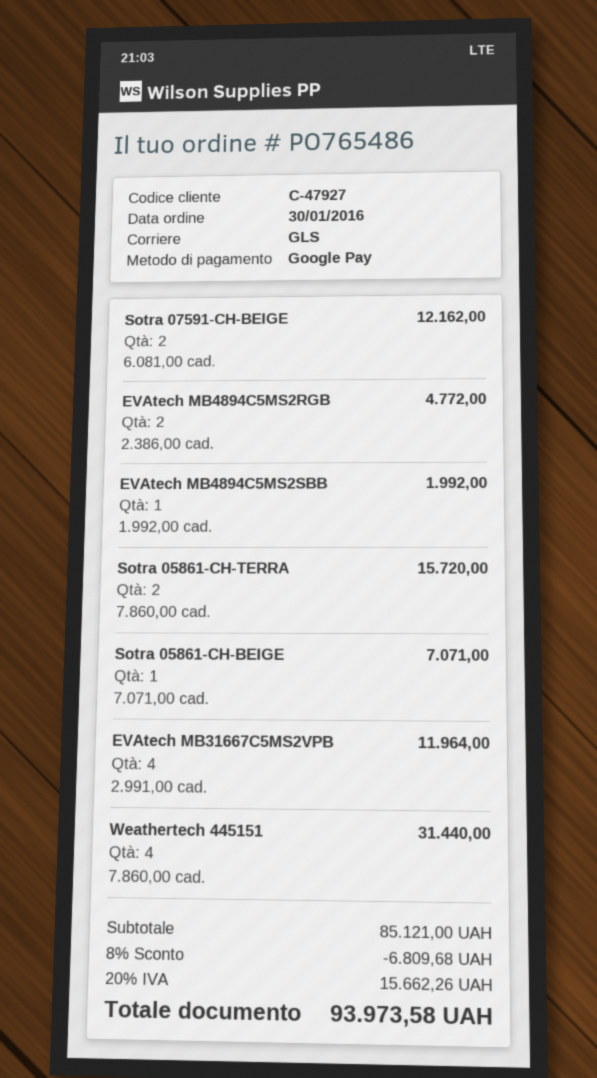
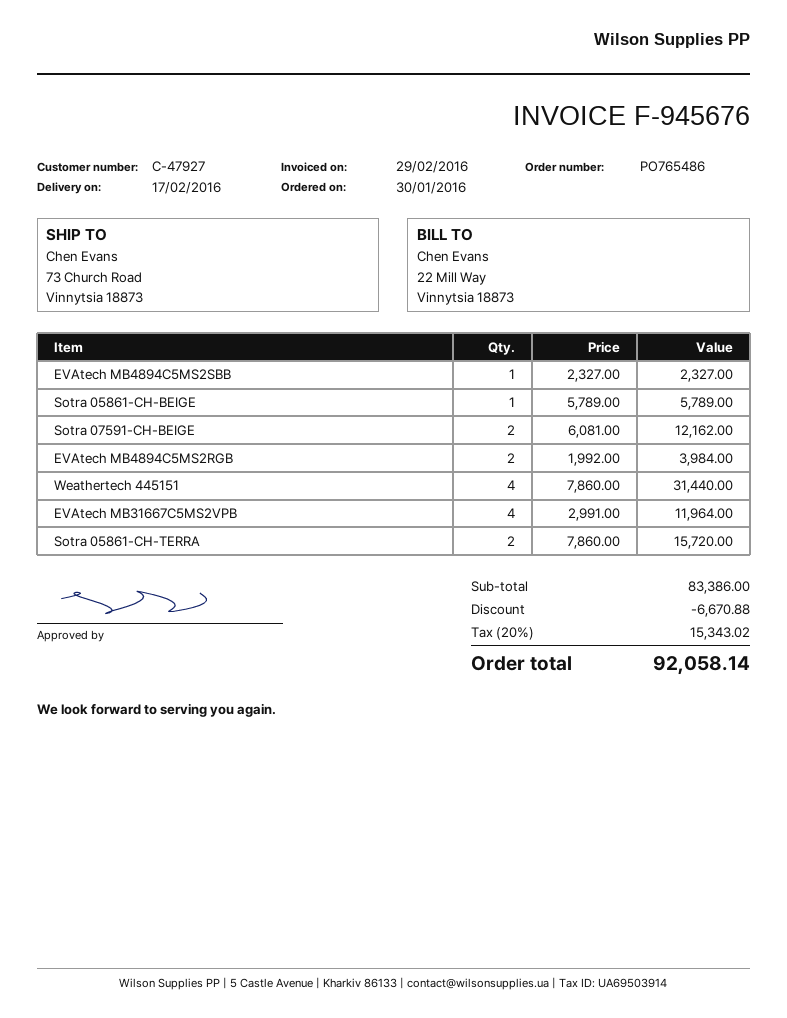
EVAtech MB4894C5MS2RGB: 2 x 2386.00 = 4772.00 -> 2 x 1992.00 = 3984.00
EVAtech MB4894C5MS2SBB: 1 x 1992.00 = 1992.00 -> 1 x 2327.00 = 2327.00
Sotra 05861-CH-BEIGE: 1 x 7071.00 = 7071.00 -> 1 x 5789.00 = 5789.00
subtotal: 85121.00 -> 83386.00
discount: 6809.68 -> 6670.88
tax: 20% = 15662.26 -> 20% = 15343.02
total: 93973.58 -> 92058.14

